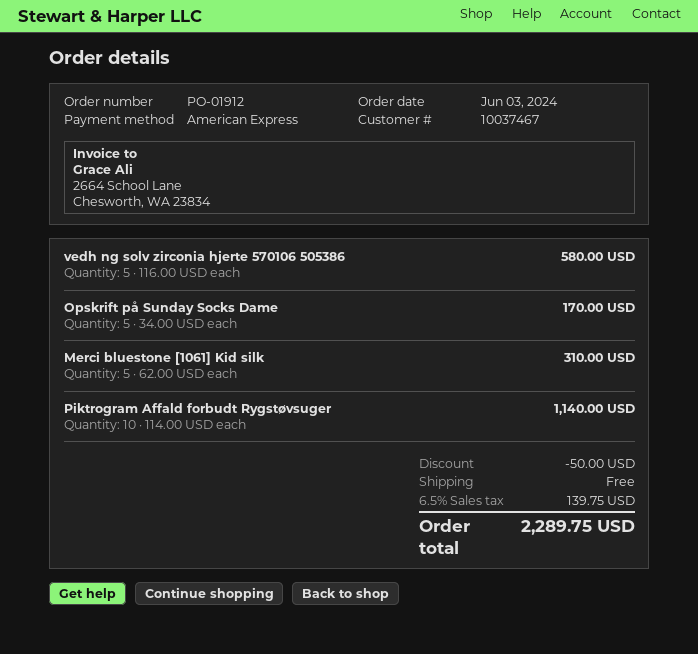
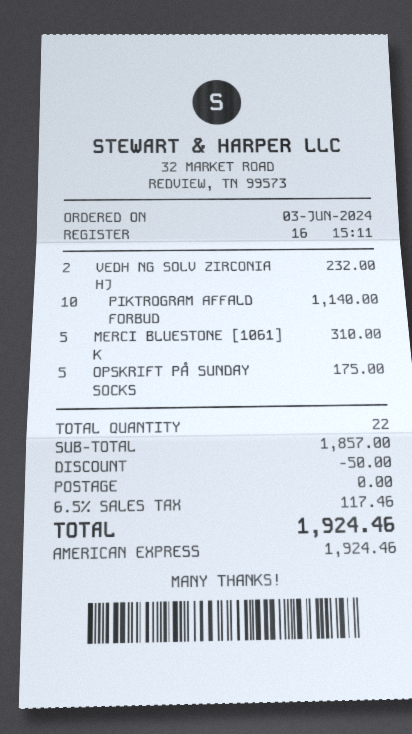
vedh ng solv zirconia hjerte 570106 505386: 5 for 580.00 -> 2 for 232.00
Opskrift på Sunday Socks Dame: 5 for 170.00 -> 5 for 175.00
tax: 6.5% = 139.75 -> 6.5% = 117.46
total: 2289.75 -> 1924.46

